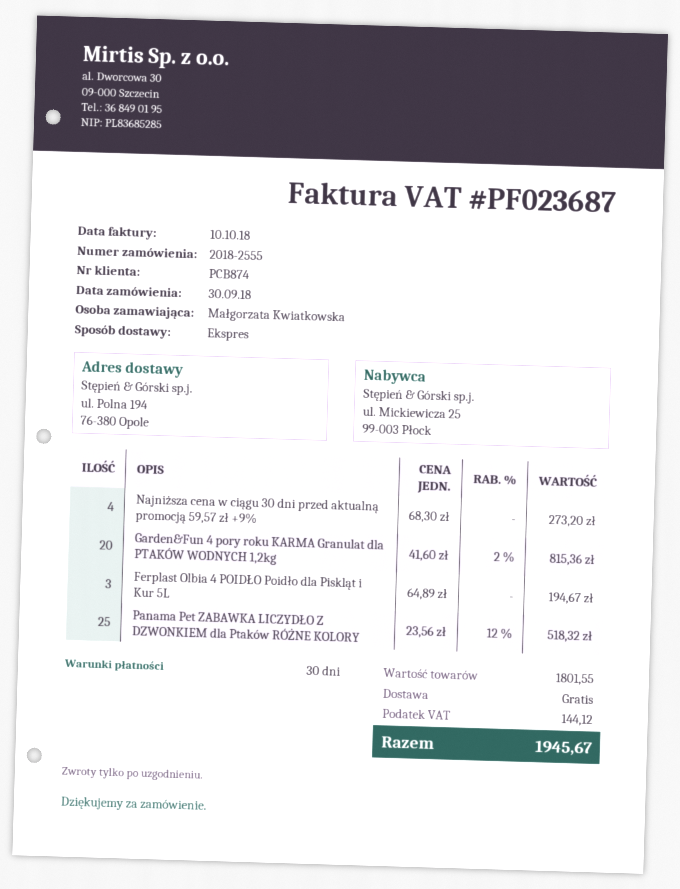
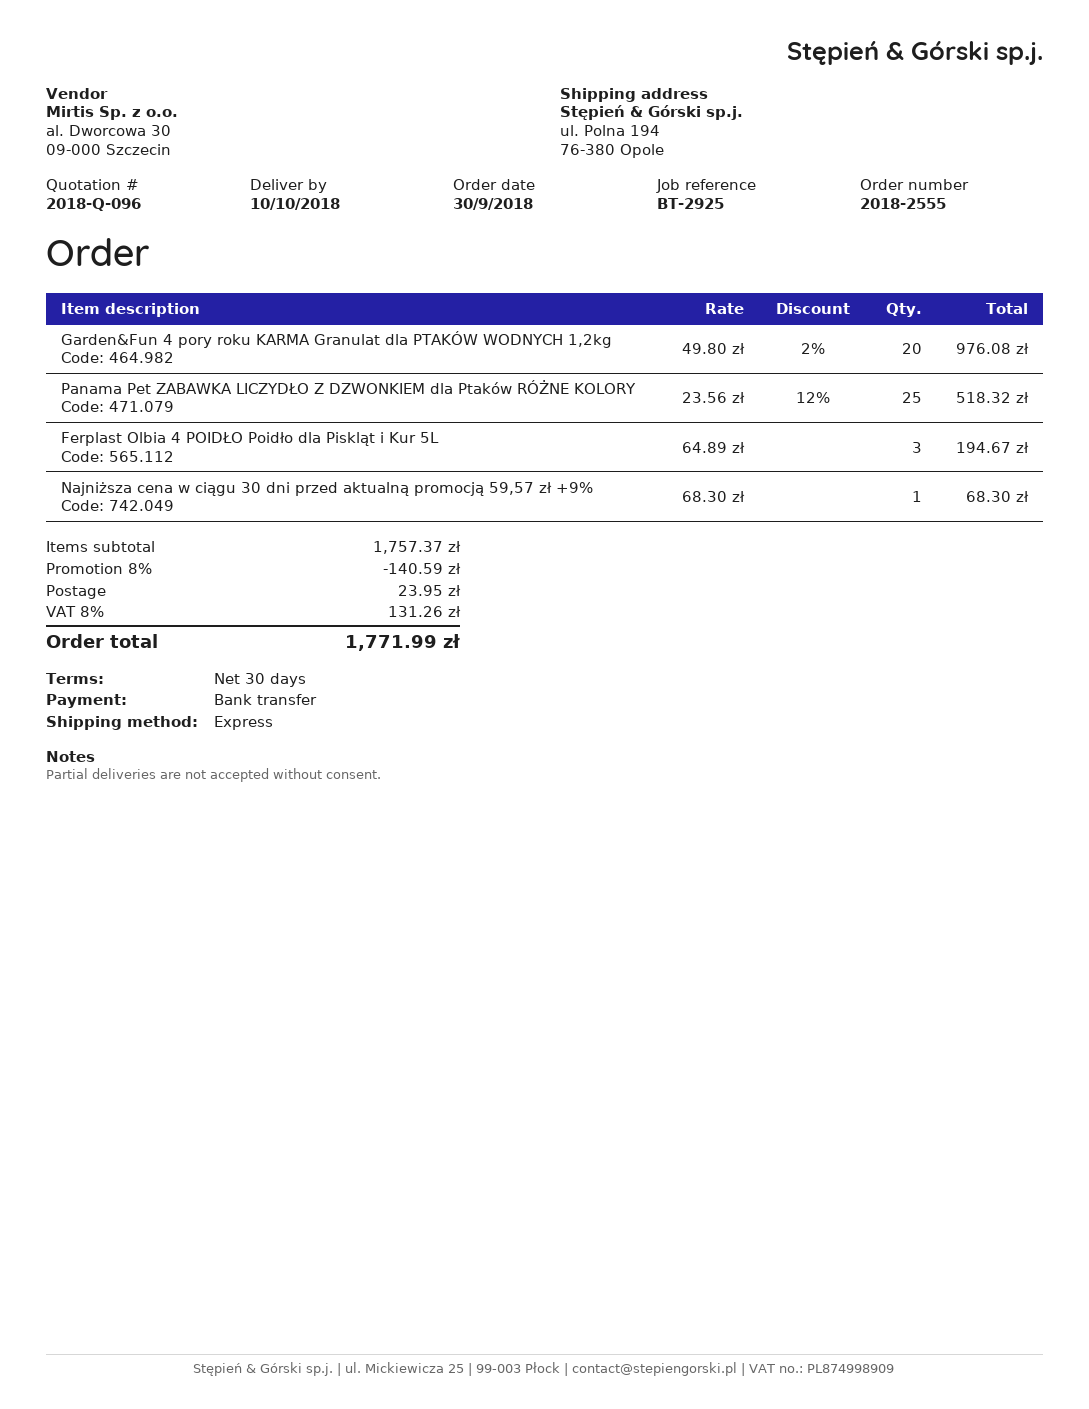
Najniższa cena w ciągu 30 dni przed aktualną promocją 59,57 zł +9%: 4 x 68.30 = 273.20 -> 1 x 68.30 = 68.30
Garden&Fun 4 pory roku KARMA Granulat dla PTAKÓW WODNYCH 1,2kg: 20 x 41.60 - 2% = 815.36 -> 20 x 49.80 - 2% = 976.08
subtotal: 1801.55 -> 1757.37
discount: none -> 8% = 140.59
shipping: 0.00 -> 23.95
tax: 144.12 -> 131.26
total: 1945.67 -> 1771.99

